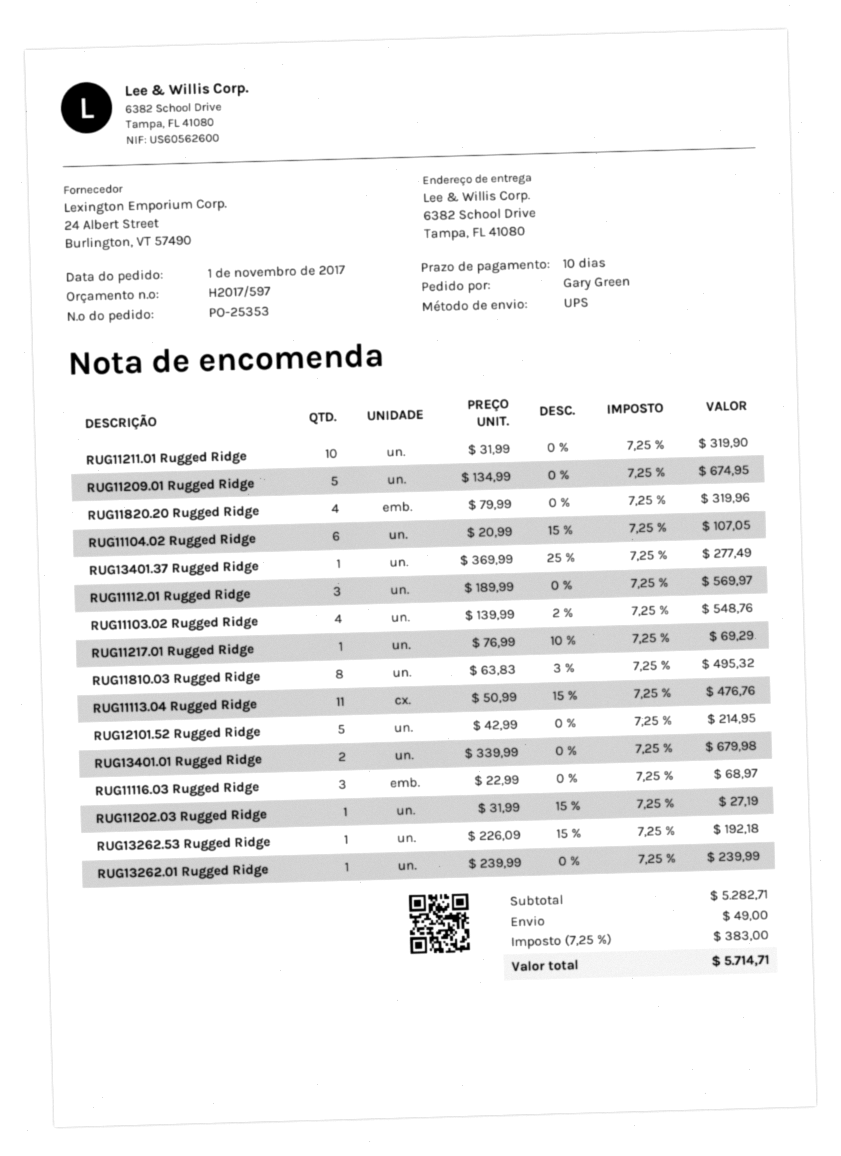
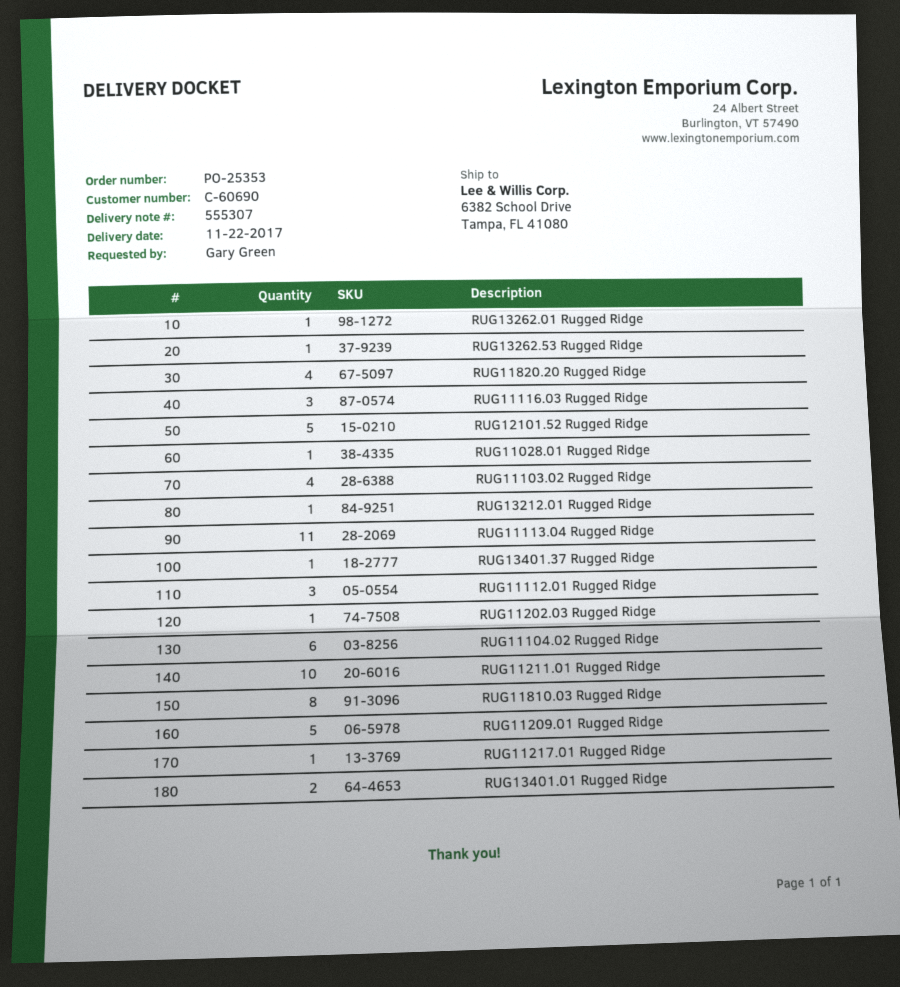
RUG11028.01 Rugged Ridge: none -> 1
RUG13212.01 Rugged Ridge: none -> 1

